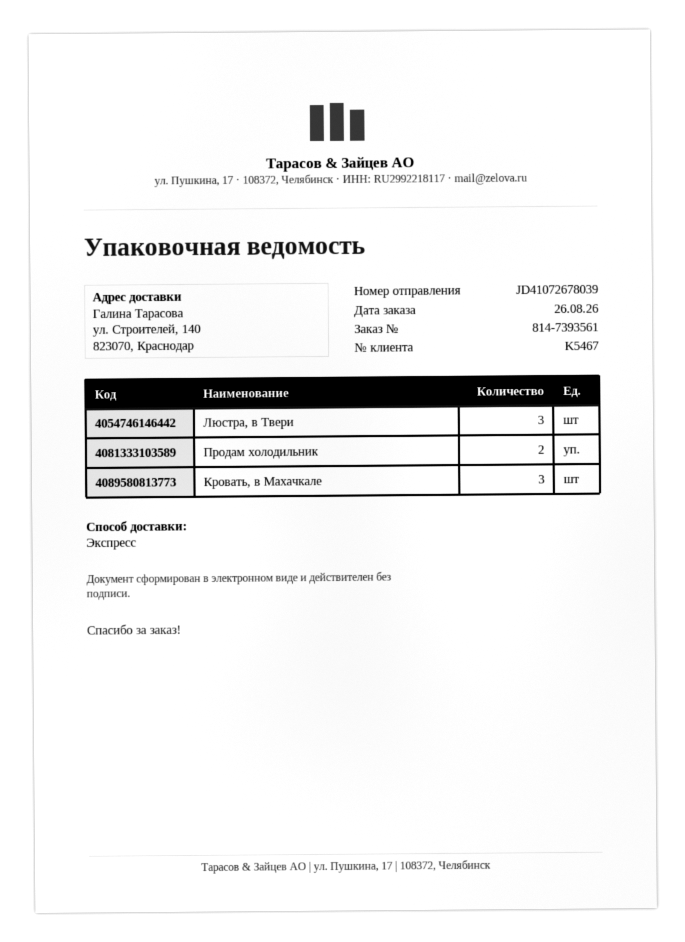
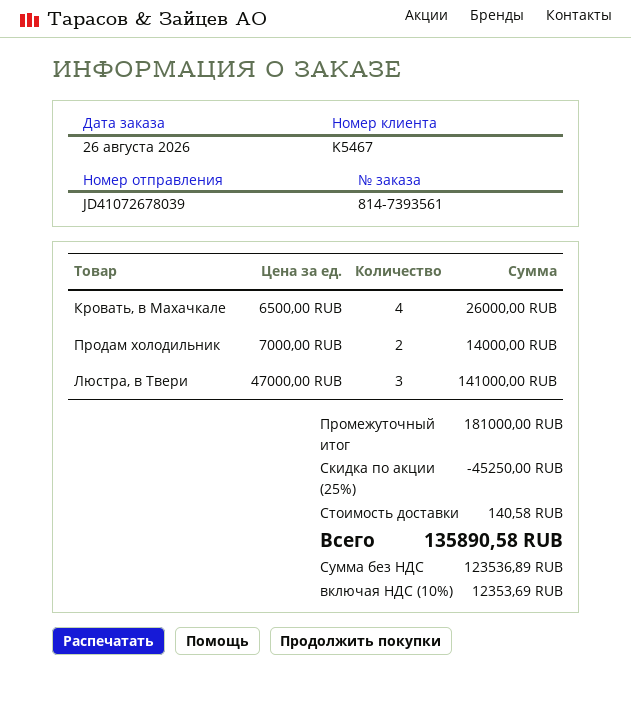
Кровать, в Махачкале: 3 -> 4

